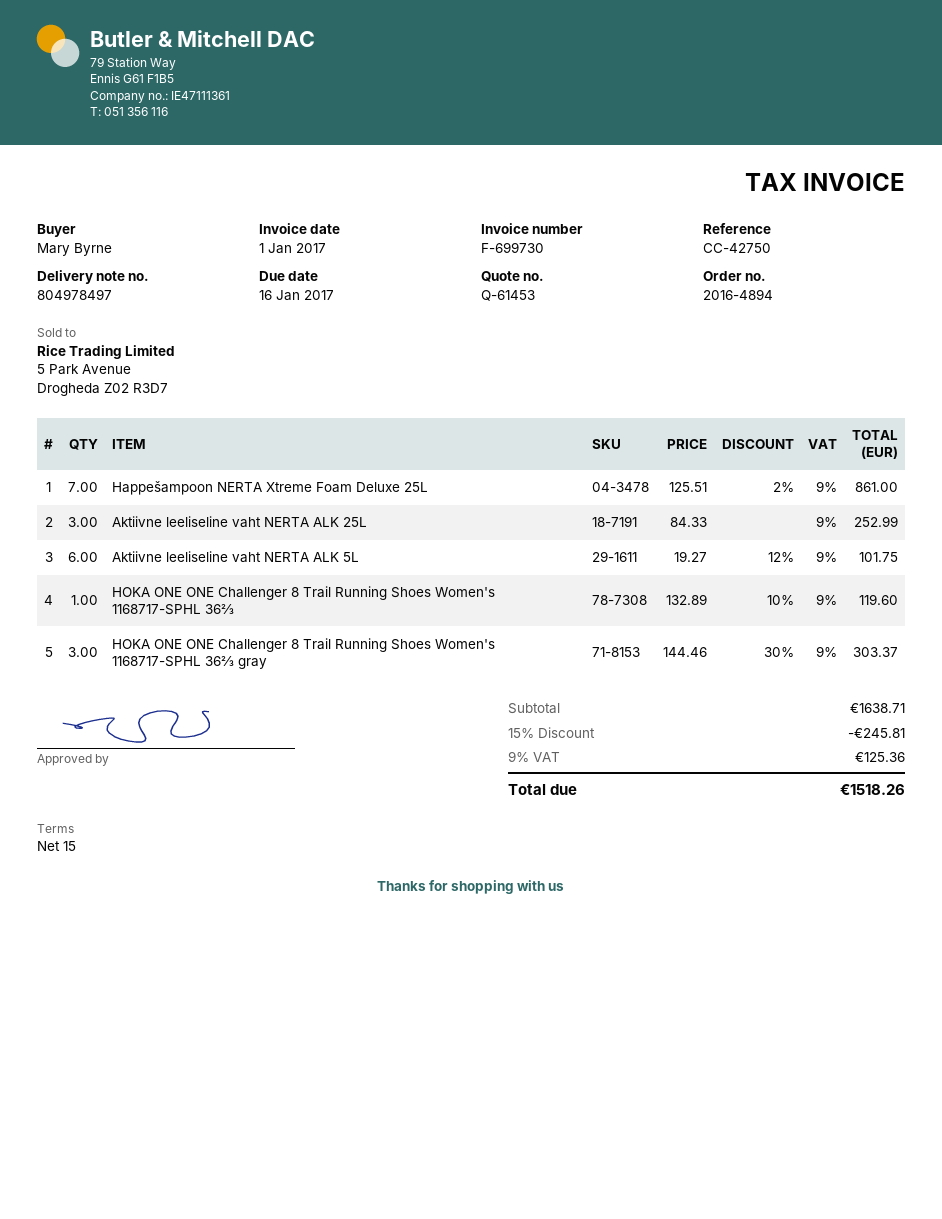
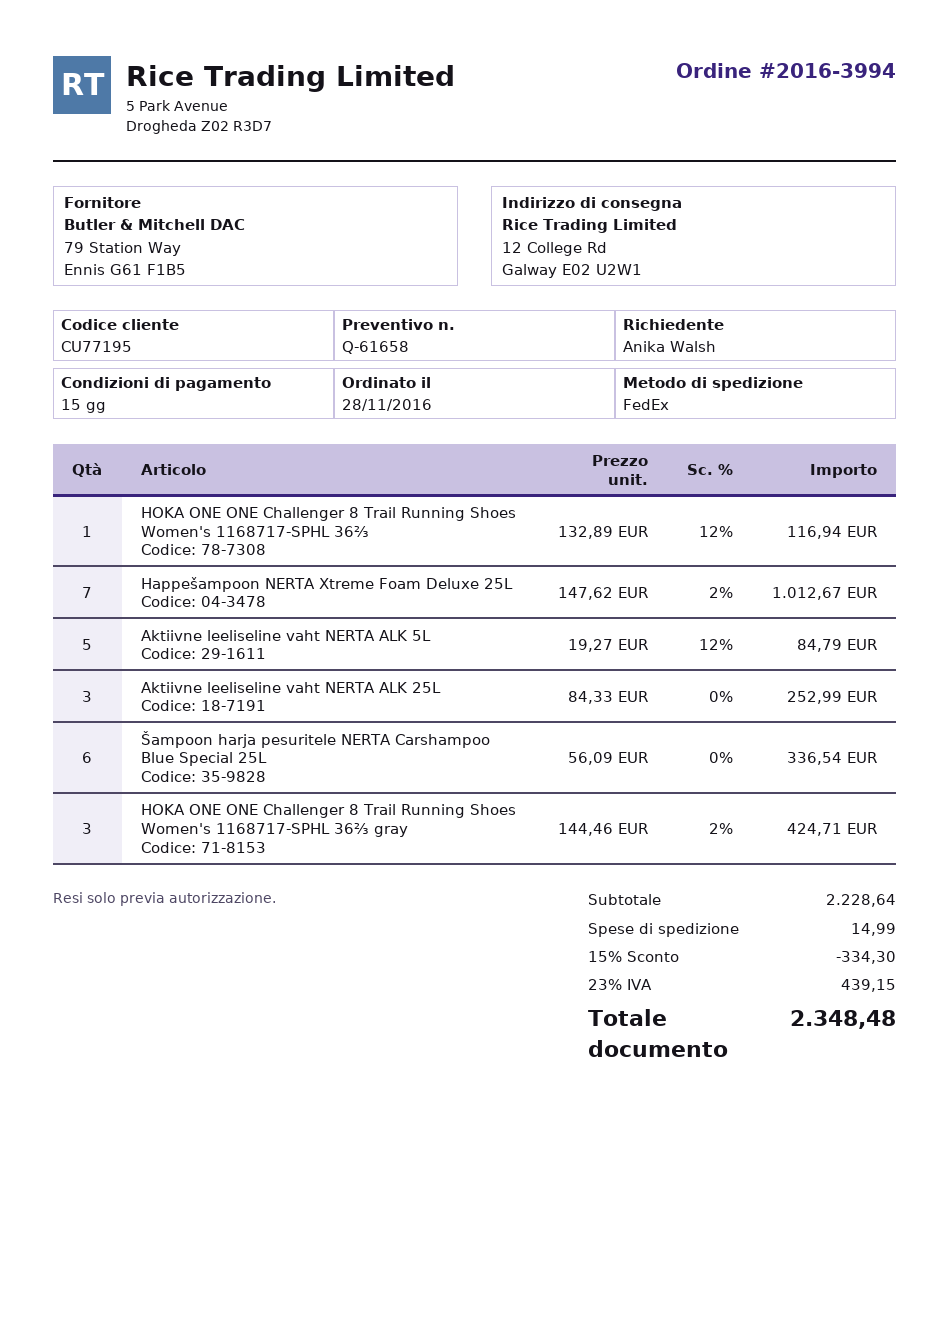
quote number: Q-61453 -> Q-61658
order number: 2016-4894 -> 2016-3994
ordered by: Mary Byrne -> Anika Walsh
Happešampoon NERTA Xtreme Foam Deluxe 25L: 7 x 125.51 - 2% = 861.00 -> 7 x 147.62 - 2% = 1012.67
Aktiivne leeliseline vaht NERTA ALK 5L: 6 x 19.27 - 12% = 101.75 -> 5 x 19.27 - 12% = 84.79
HOKA ONE ONE Challenger 8 Trail Running Shoes Women's 1168717-SPHL 36⅔: 1 x 132.89 - 10% = 119.60 -> 1 x 132.89 - 12% = 116.94
HOKA ONE ONE Challenger 8 Trail Running Shoes Women's 1168717-SPHL 36⅔ gray: 3 x 144.46 - 30% = 303.37 -> 3 x 144.46 - 2% = 424.71
Šampoon harja pesuritele NERTA Carshampoo Blue Special 25L: none -> 6 x 56.09 = 336.54
subtotal: 1638.71 -> 2228.64
discount: 15% = 245.81 -> 15% = 334.30
shipping: none -> 14.99
tax: 9% = 125.36 -> 23% = 439.15
total: 1518.26 -> 2348.48

